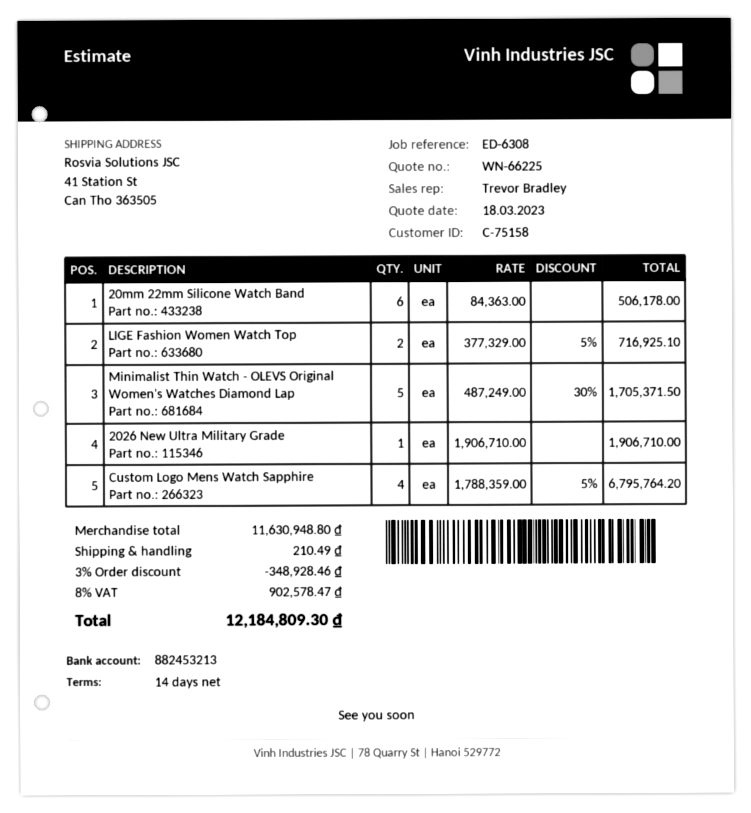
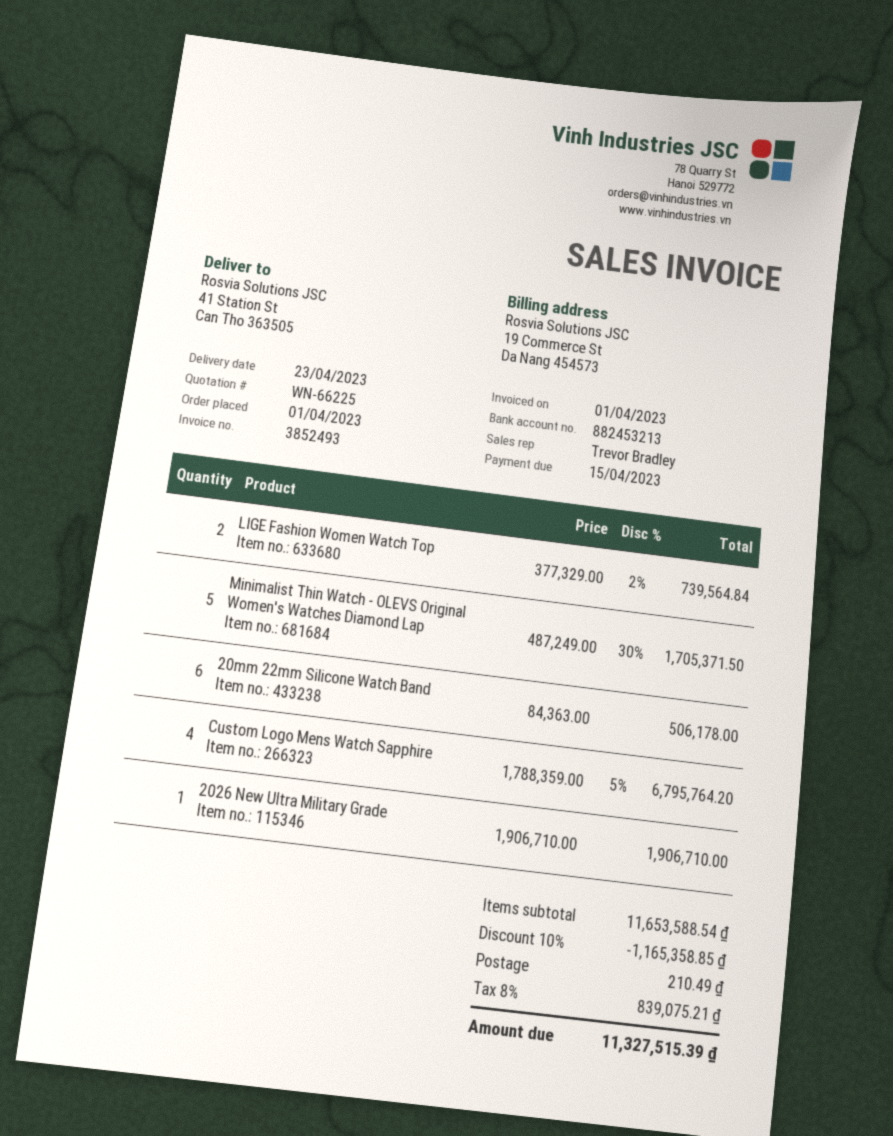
LIGE Fashion Women Watch Top: 2 x 377329.00 - 5% = 716925.10 -> 2 x 377329.00 - 2% = 739564.84
subtotal: 11630948.80 -> 11653588.54
discount: 3% = 348928.46 -> 10% = 1165358.85
tax: 8% = 902578.47 -> 8% = 839075.21
total: 12184809.30 -> 11327515.39

